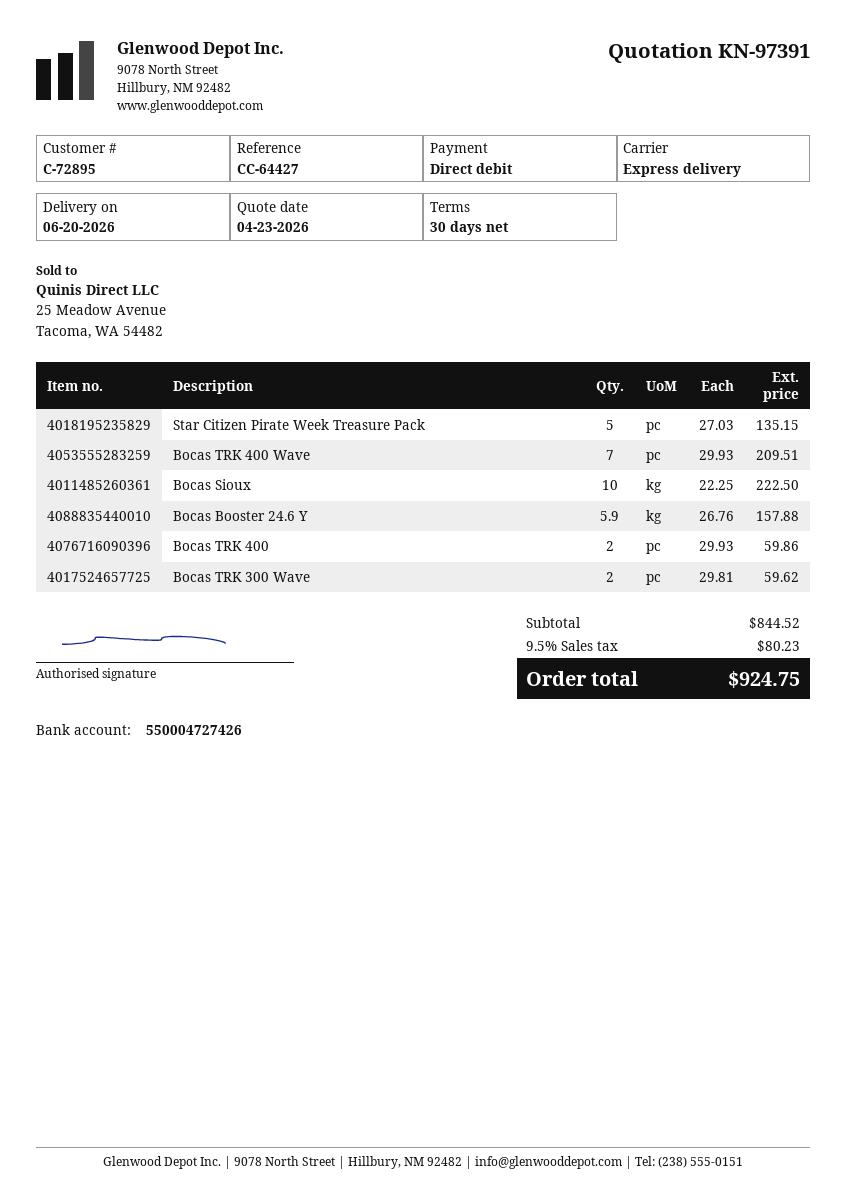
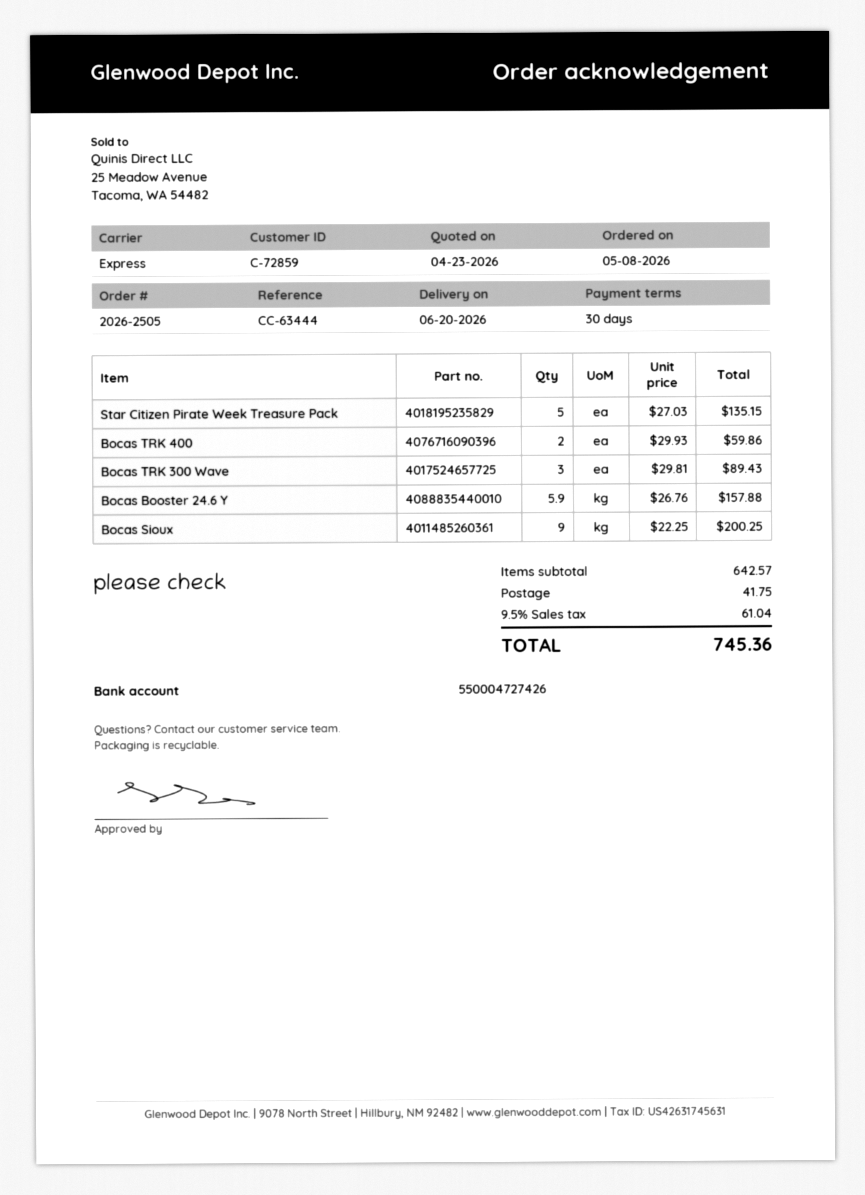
customer number: C-72895 -> C-72859
reference: CC-64427 -> CC-63444
Bocas TRK 400 Wave: 7 x 29.93 = 209.51 -> none
Bocas Sioux: 10 x 22.25 = 222.50 -> 9 x 22.25 = 200.25
Bocas TRK 300 Wave: 2 x 29.81 = 59.62 -> 3 x 29.81 = 89.43
subtotal: 844.52 -> 642.57
shipping: none -> 41.75
tax: 9.5% = 80.23 -> 9.5% = 61.04
total: 924.75 -> 745.36

